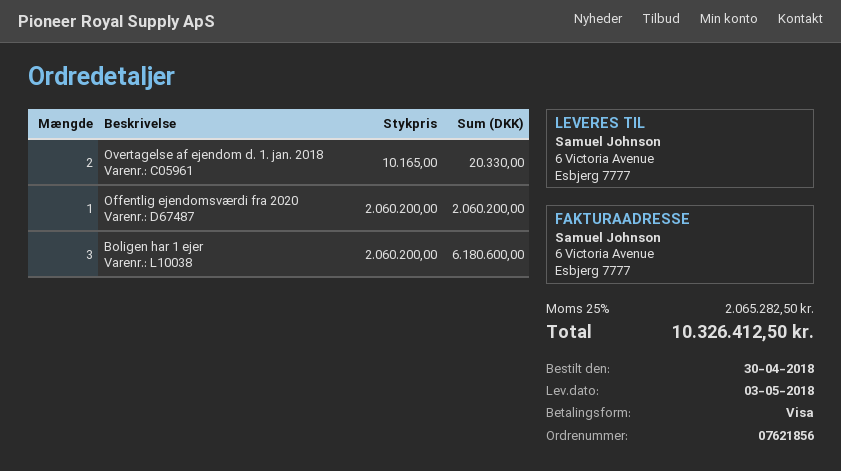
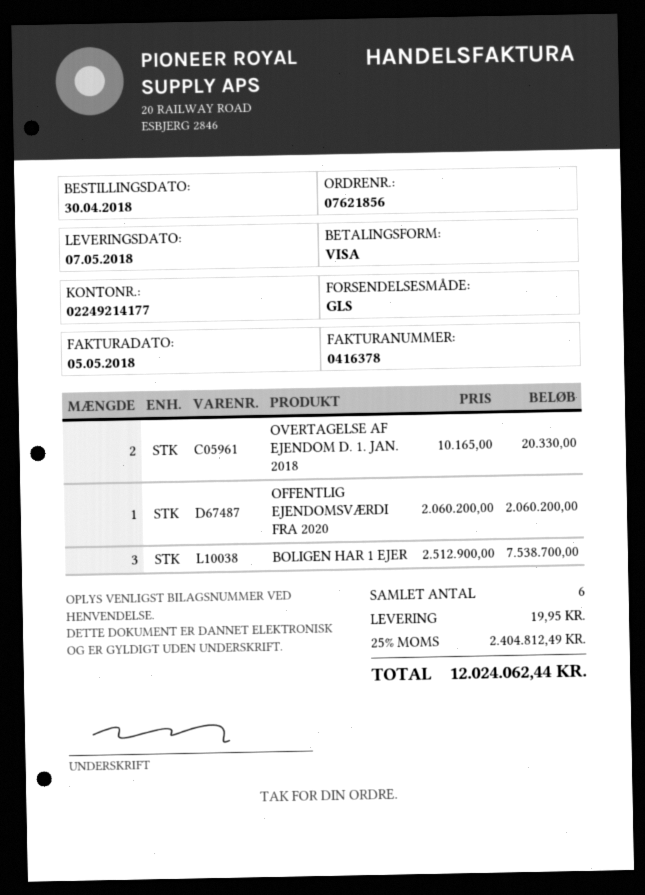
delivery date: 2018-05-03 -> 2018-05-07
Boligen har 1 ejer: 3 x 2060200.00 = 6180600.00 -> 3 x 2512900.00 = 7538700.00
shipping: none -> 19.95
tax: 25% = 2065282.50 -> 25% = 2404812.49
total: 10326412.50 -> 12024062.44

